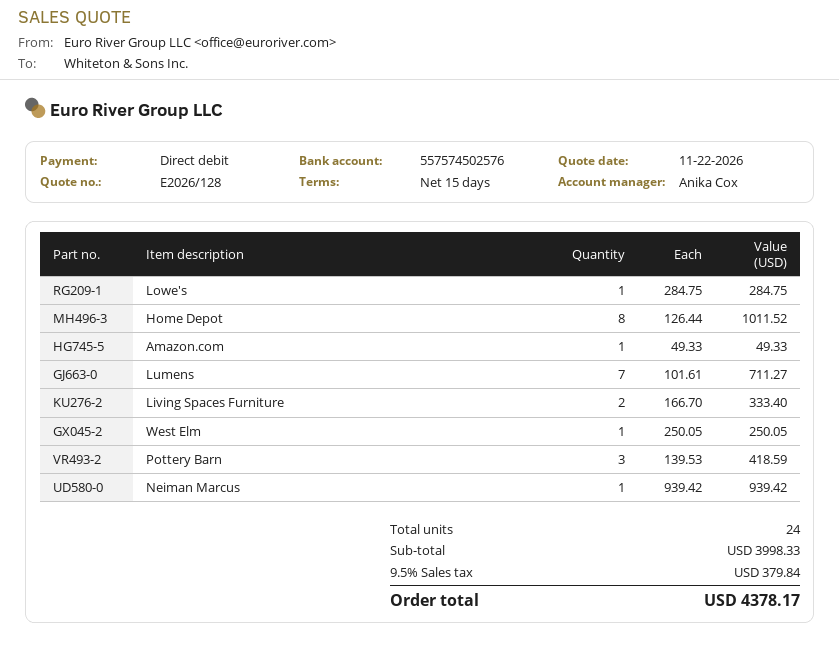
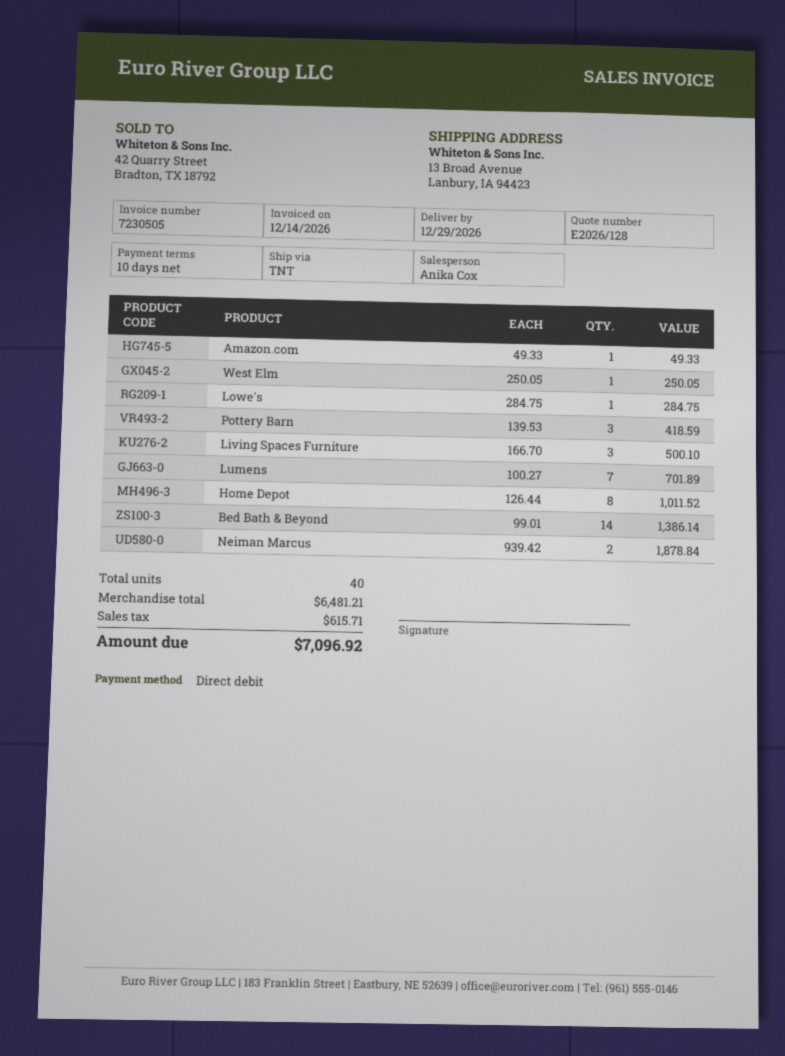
payment terms: 15 days -> 10 days
Lumens: 7 x 101.61 = 711.27 -> 7 x 100.27 = 701.89
Living Spaces Furniture: 2 x 166.70 = 333.40 -> 3 x 166.70 = 500.10
Neiman Marcus: 1 x 939.42 = 939.42 -> 2 x 939.42 = 1878.84
Bed Bath & Beyond: none -> 14 x 99.01 = 1386.14
total quantity: 24 -> 40
subtotal: 3998.33 -> 6481.21
tax: 379.84 -> 615.71
total: 4378.17 -> 7096.92

